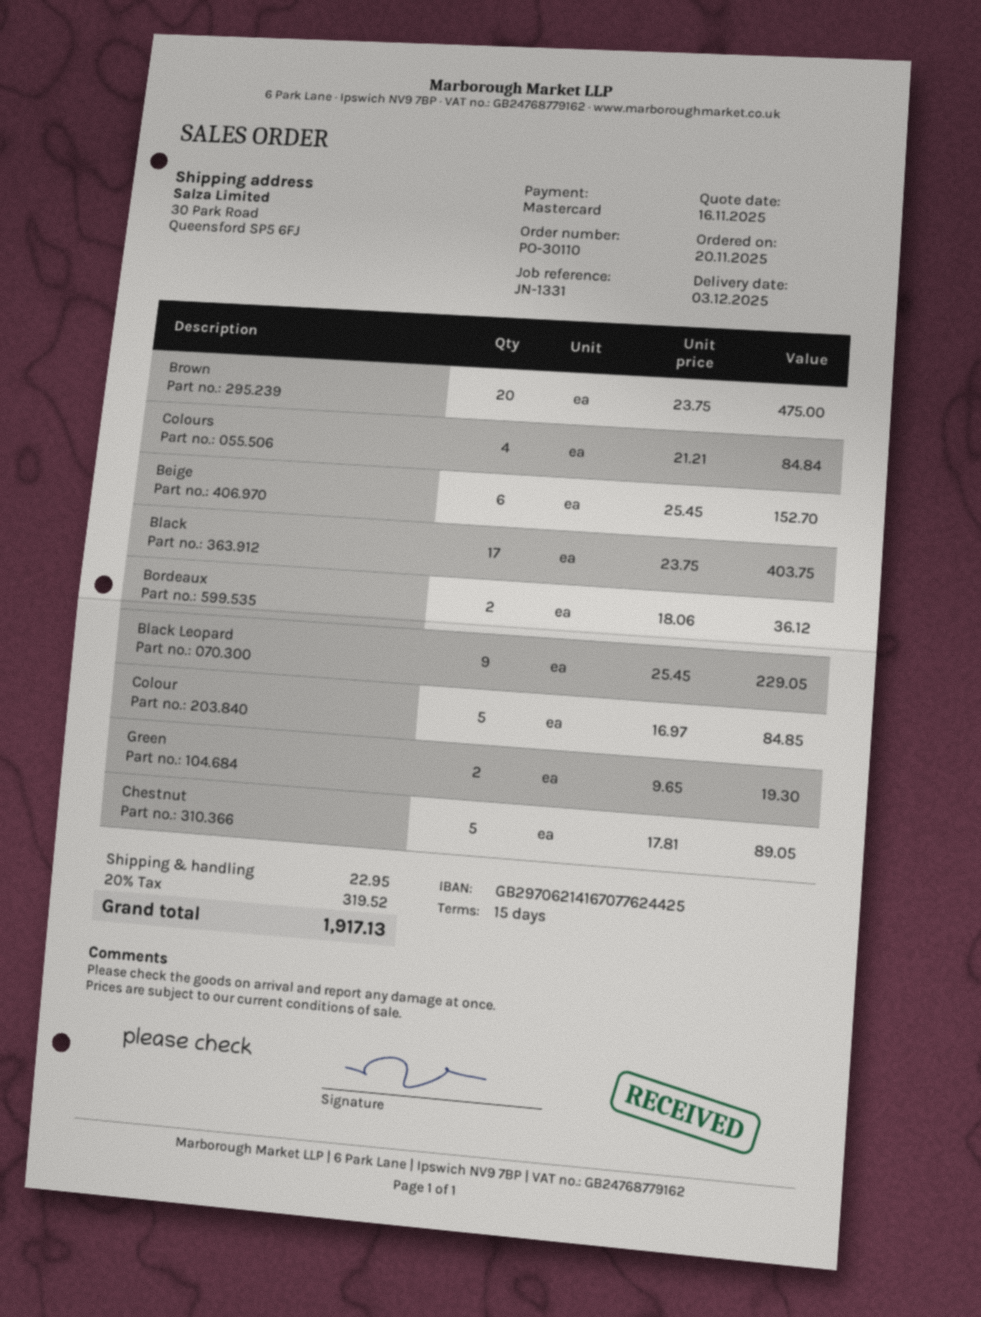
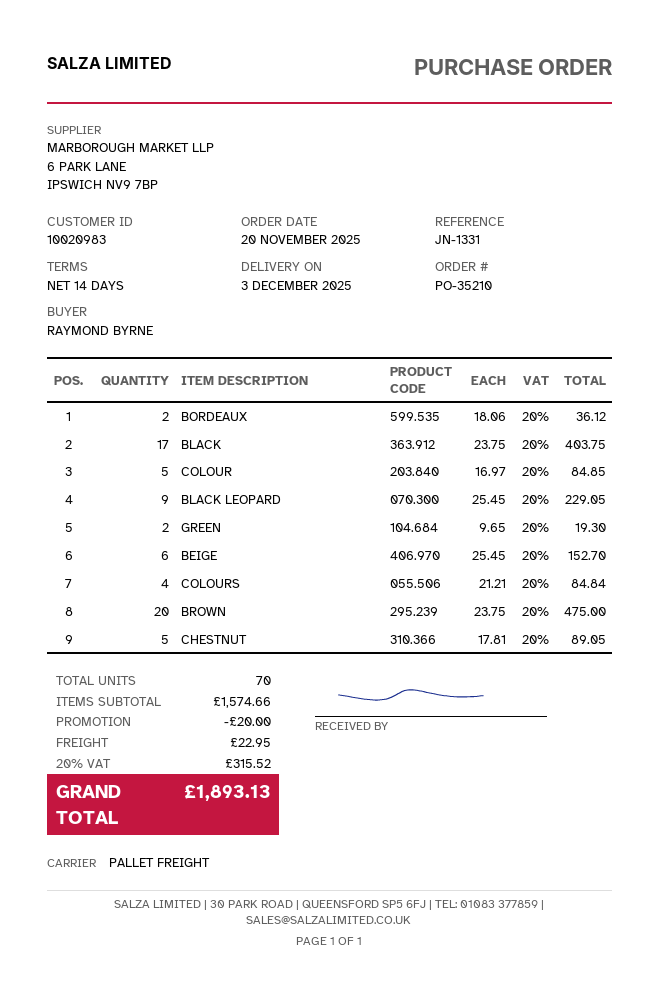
order number: PO-30110 -> PO-35210
payment terms: 15 days -> 14 days
discount: none -> 20.00
tax: 20% = 319.52 -> 20% = 315.52
total: 1917.13 -> 1893.13

